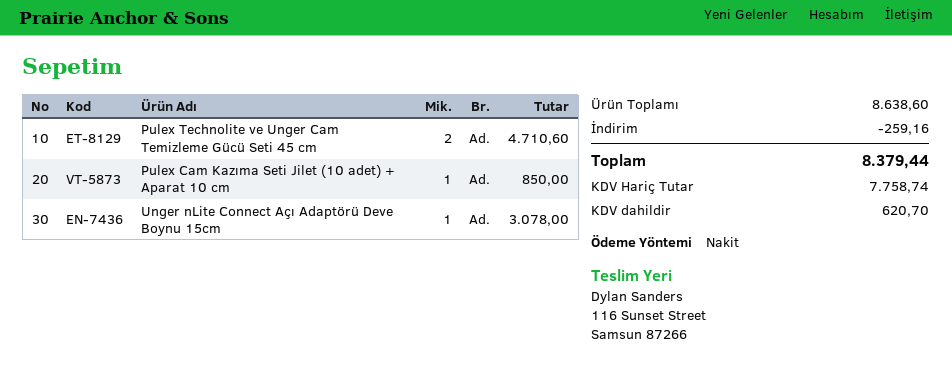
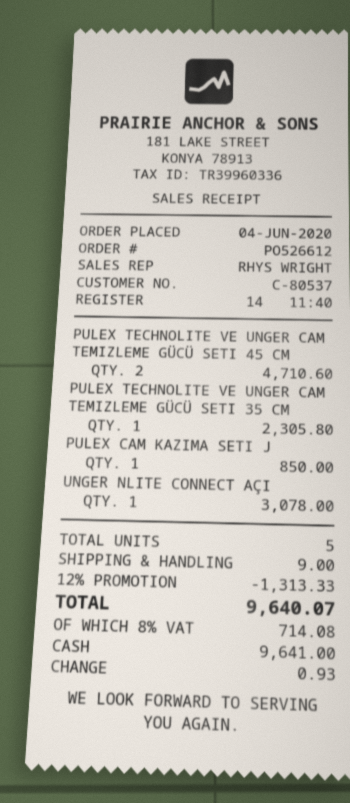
PULEX TECHNOLITE VE UNGER CAM TEMIZLEME GÜCÜ SETI 35 CM: none -> 1 for 2305.80
discount: 259.16 -> 1313.33
shipping: none -> 9.00
tax: 620.70 -> 714.08
total: 8379.44 -> 9640.07

